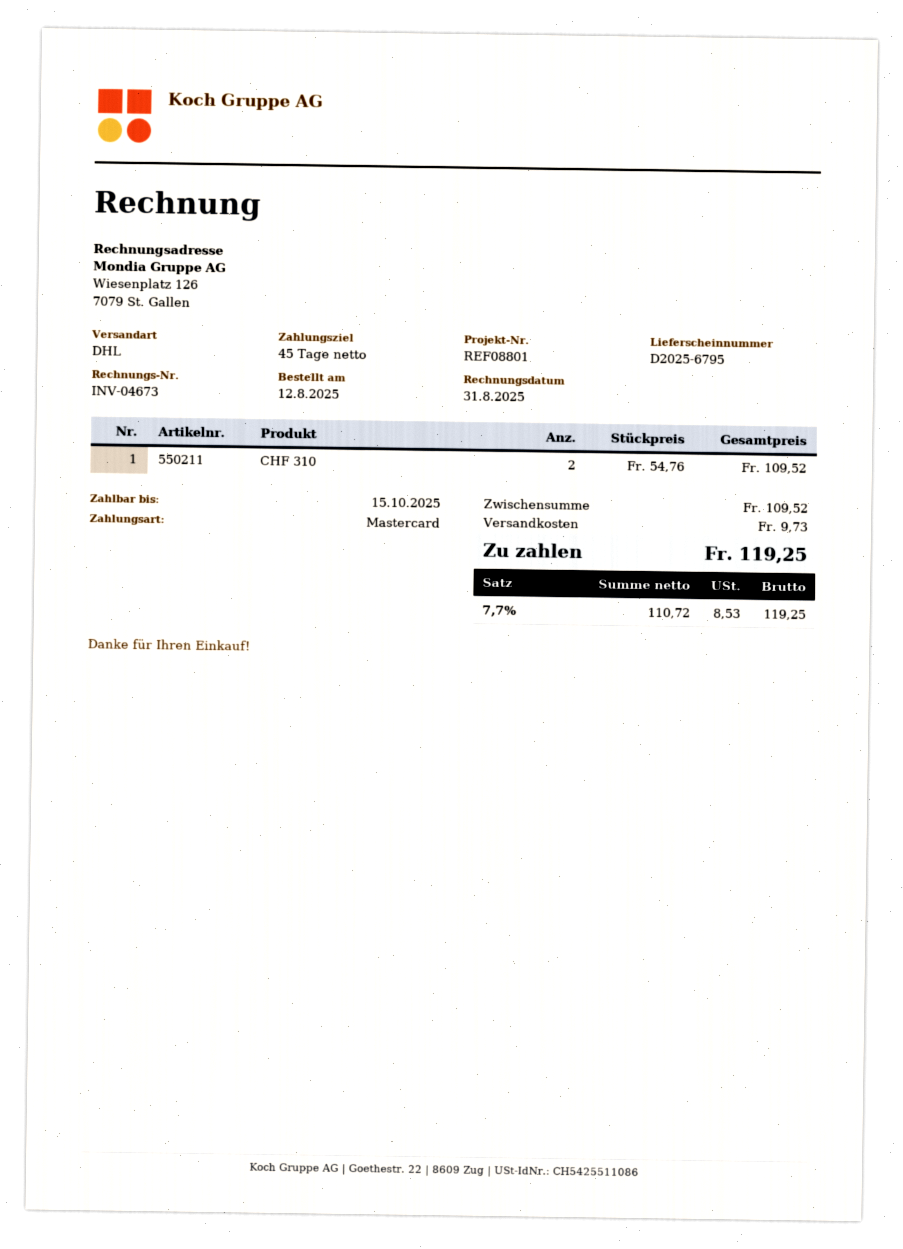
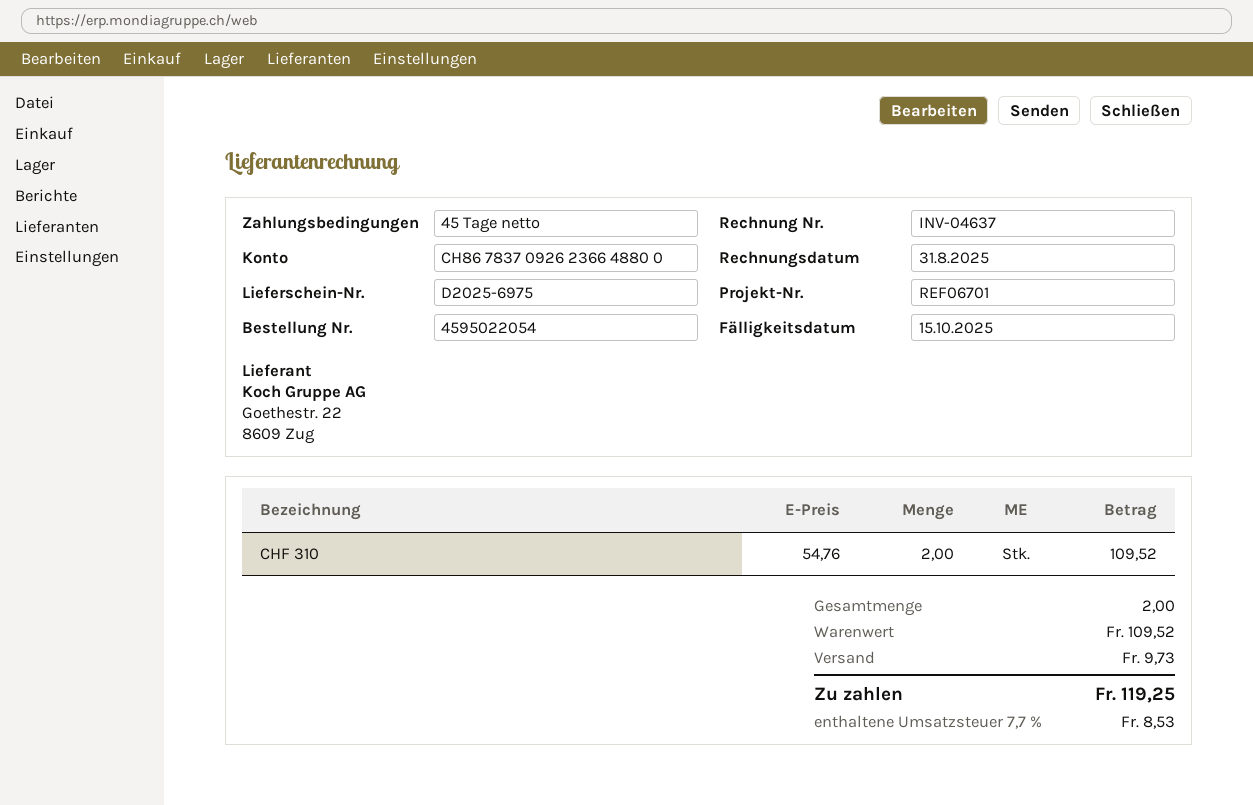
delivery note number: D2025-6795 -> D2025-6975
invoice number: INV-04673 -> INV-04637
reference: REF08801 -> REF06701

